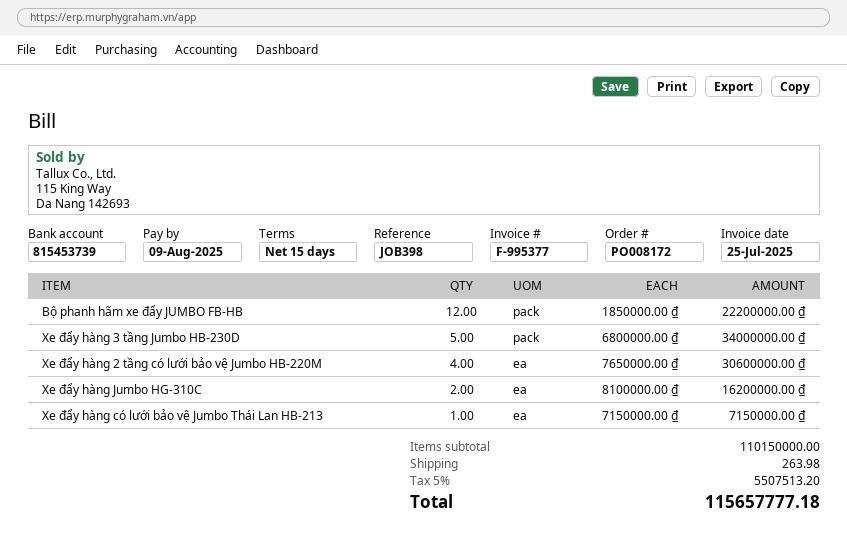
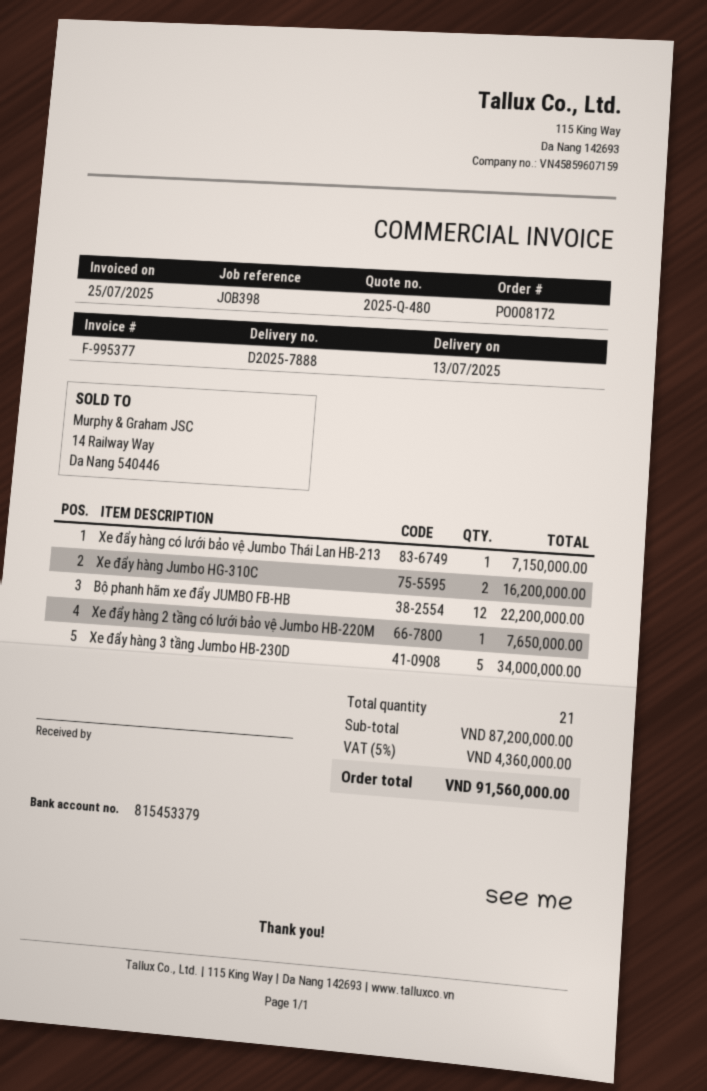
bank account: 815453739 -> 815453379
Xe đẩy hàng 2 tầng có lưới bảo vệ Jumbo HB-220M: 4 for 30600000.00 -> 1 for 7650000.00
subtotal: 110150000.00 -> 87200000.00
shipping: 263.98 -> none
tax: 5% = 5507513.20 -> 5% = 4360000.00
total: 115657777.18 -> 91560000.00

